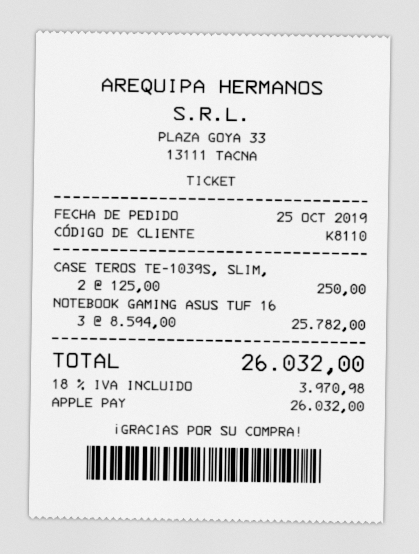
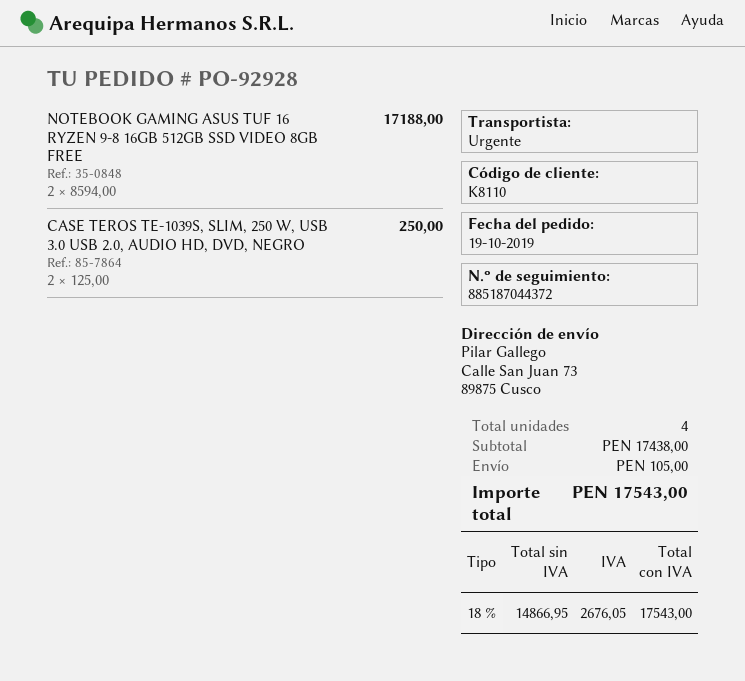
order date: 2019-10-25 -> 2019-10-19
NOTEBOOK GAMING ASUS TUF 16: 3 x 8594.00 = 25782.00 -> 2 x 8594.00 = 17188.00
shipping: none -> 105.00
tax: 18% = 3970.98 -> 18% = 2676.05
total: 26032.00 -> 17543.00

